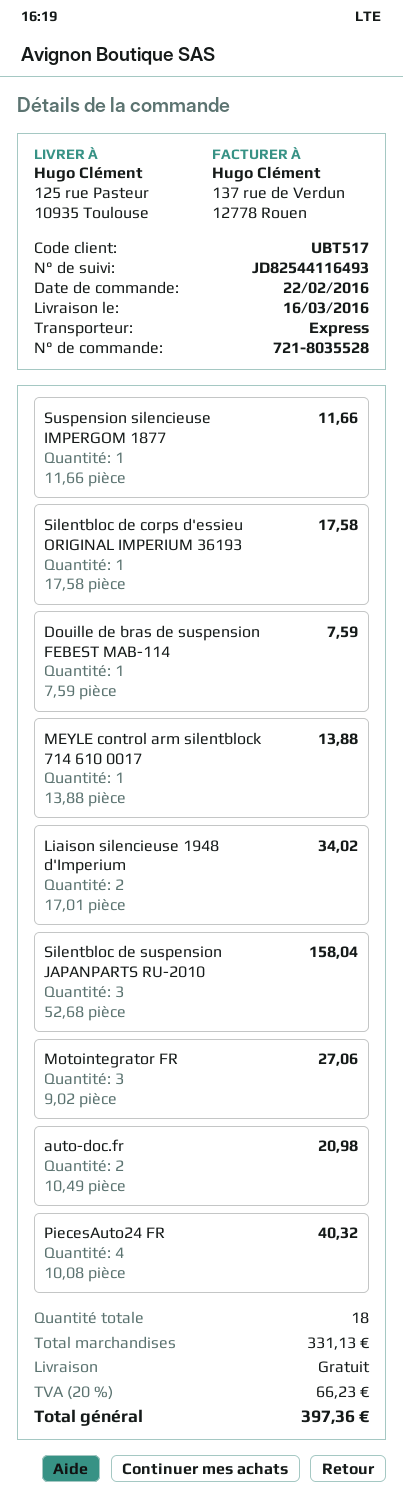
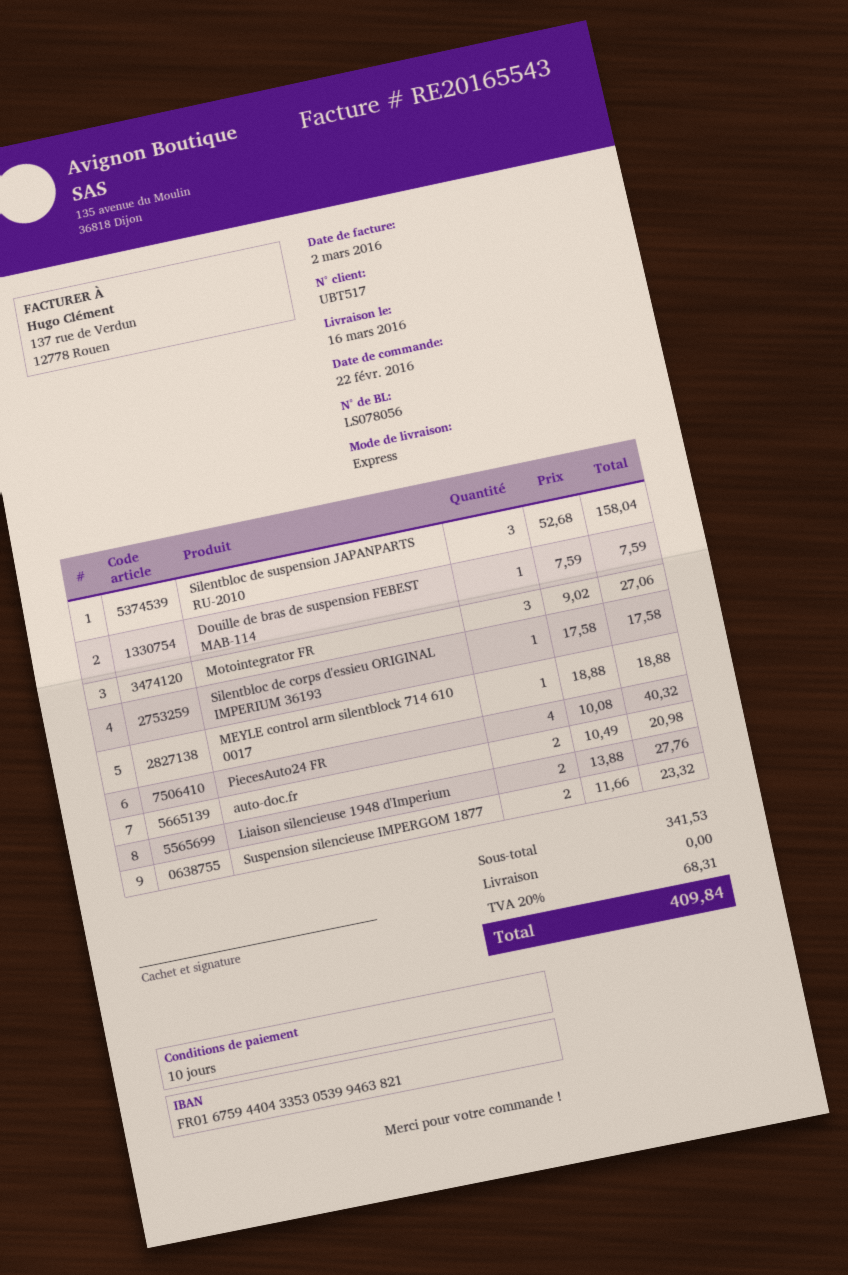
Suspension silencieuse IMPERGOM 1877: 1 x 11.66 = 11.66 -> 2 x 11.66 = 23.32
MEYLE control arm silentblock 714 610 0017: 1 x 13.88 = 13.88 -> 1 x 18.88 = 18.88
Liaison silencieuse 1948 d'Imperium: 2 x 17.01 = 34.02 -> 2 x 13.88 = 27.76
subtotal: 331.13 -> 341.53
tax: 20% = 66.23 -> 20% = 68.31
total: 397.36 -> 409.84

